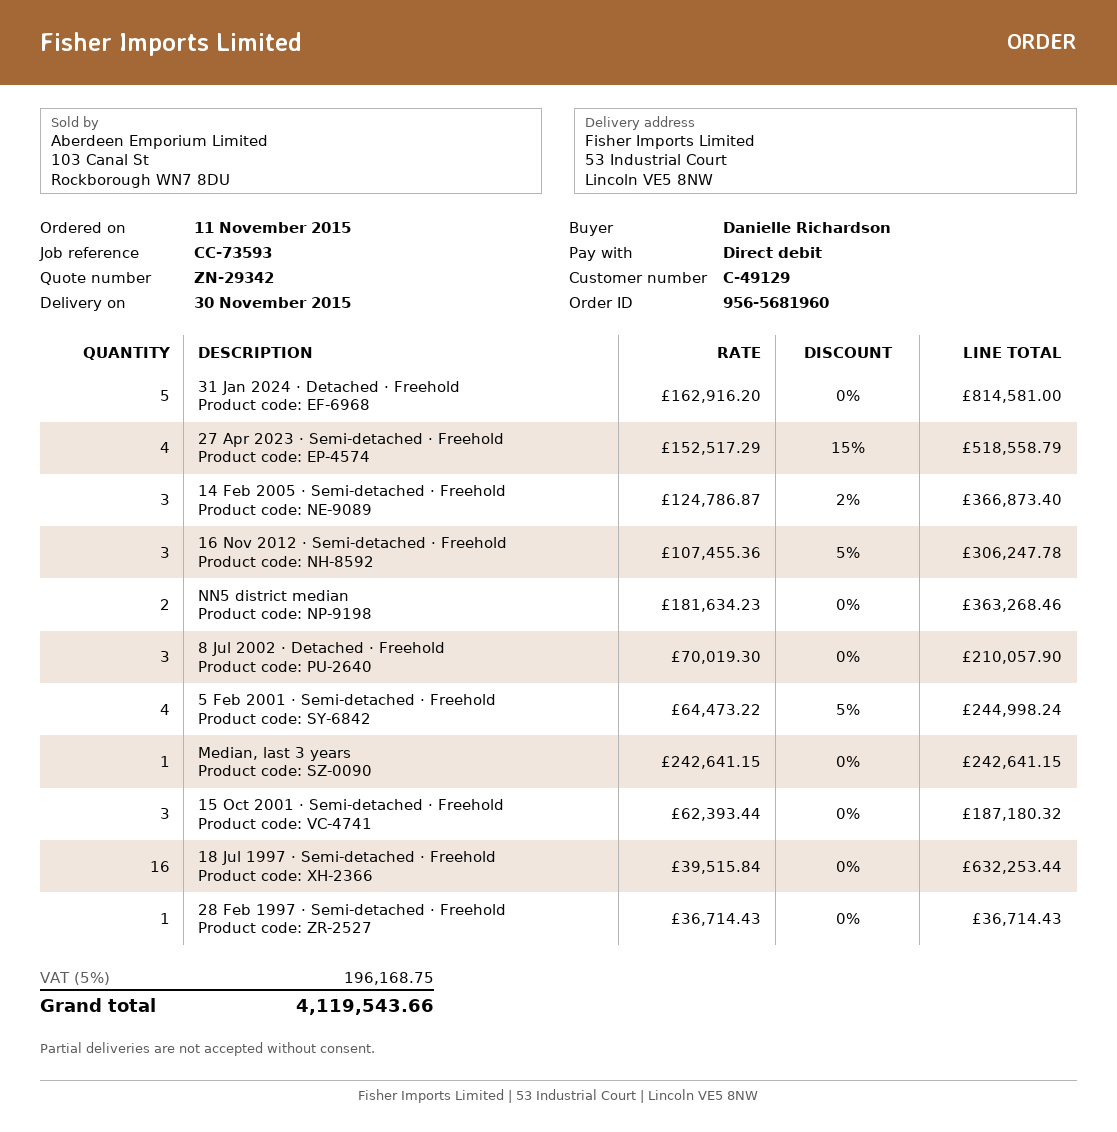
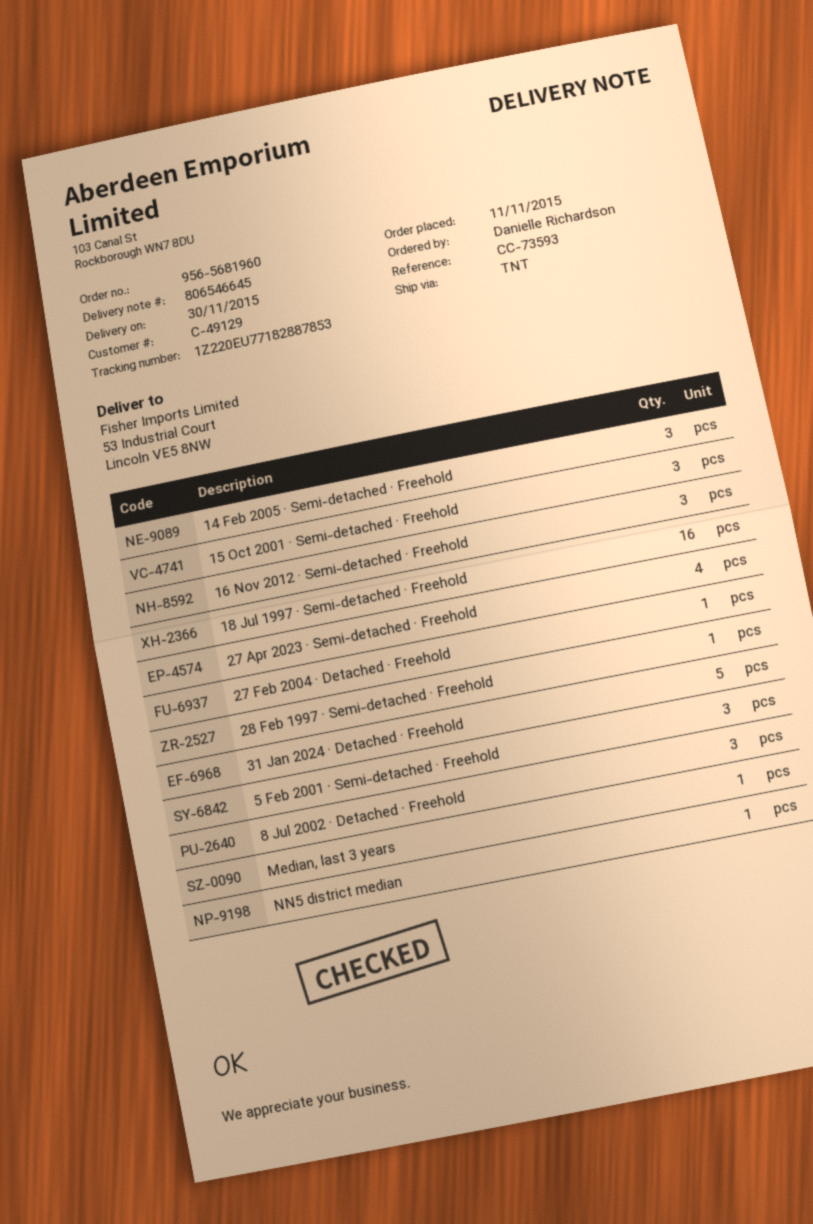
NN5 district median: 2 -> 1
5 Feb 2001 · Semi-detached · Freehold: 4 -> 3
27 Feb 2004 · Detached · Freehold: none -> 1

